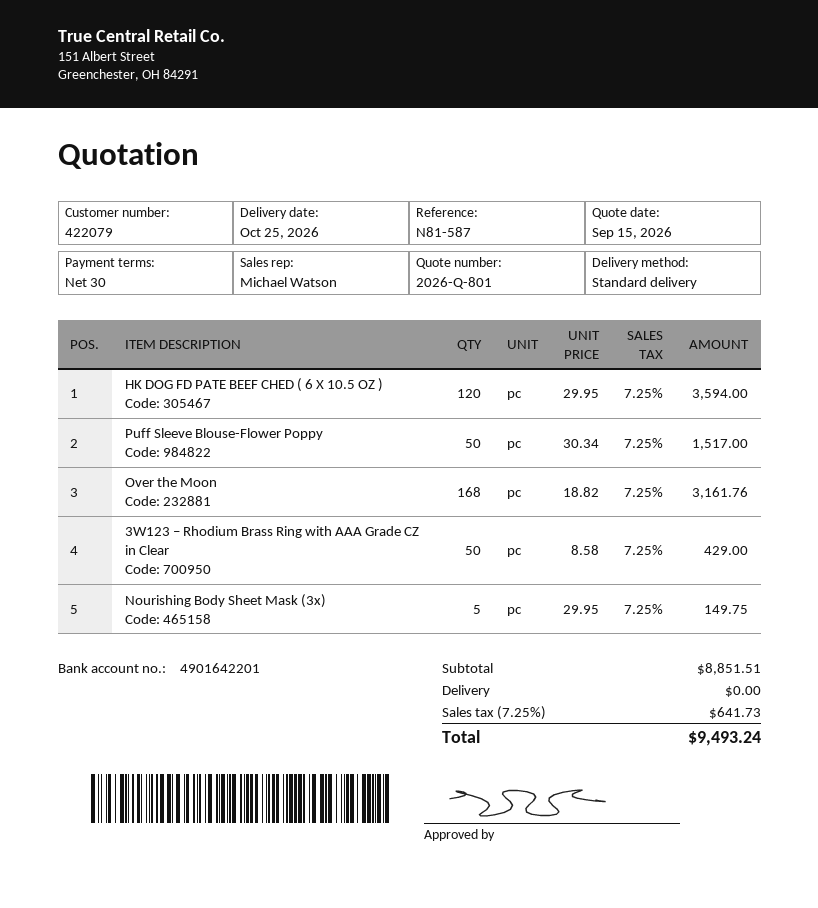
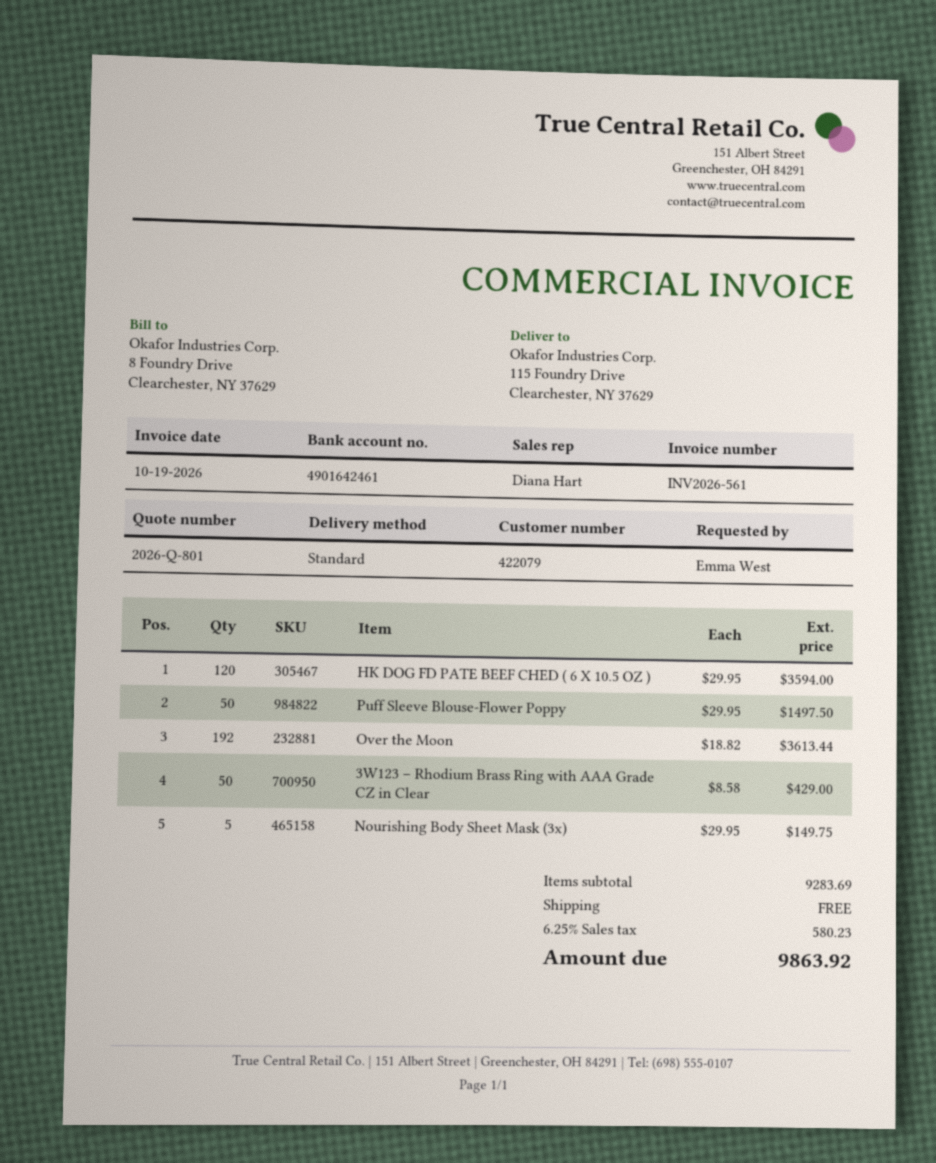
sales rep: Michael Watson -> Diana Hart
bank account: 4901642201 -> 4901642461
Puff Sleeve Blouse-Flower Poppy: 50 x 30.34 = 1517.00 -> 50 x 29.95 = 1497.50
Over the Moon: 168 x 18.82 = 3161.76 -> 192 x 18.82 = 3613.44
subtotal: 8851.51 -> 9283.69
tax: 7.25% = 641.73 -> 6.25% = 580.23
total: 9493.24 -> 9863.92

